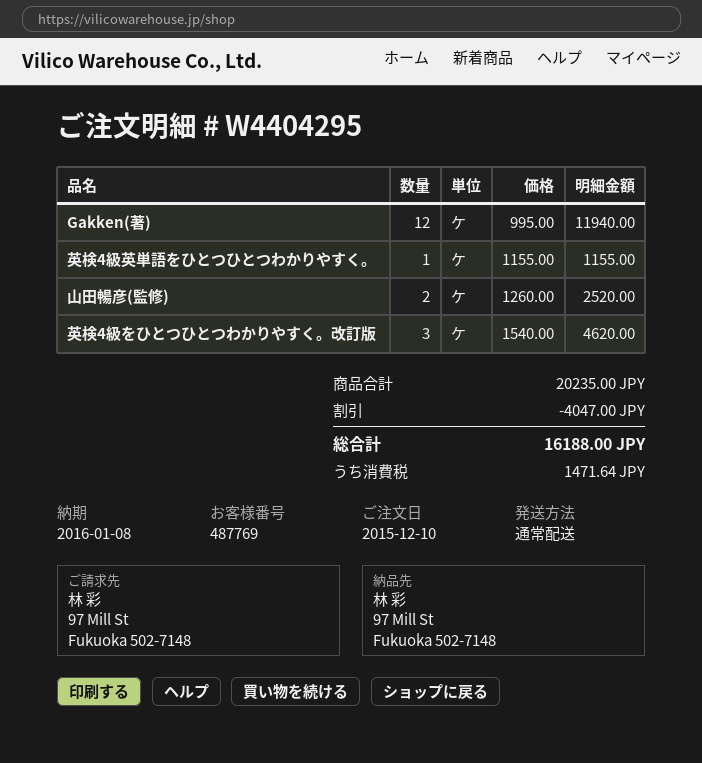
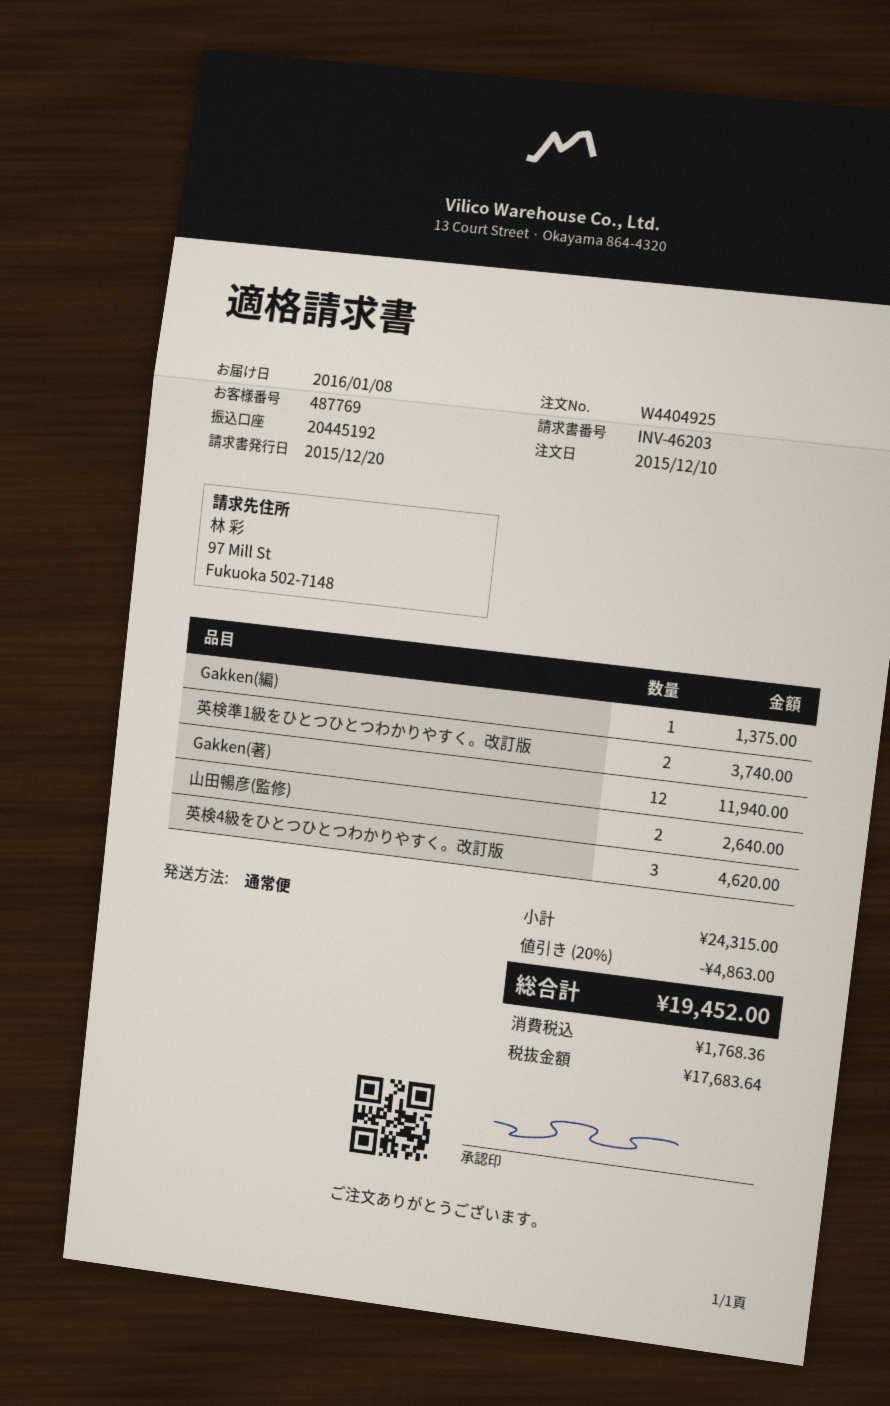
order number: W4404295 -> W4404925
英検4級英単語をひとつひとつわかりやすく。: 1 for 1155.00 -> none
山田暢彦(監修): 2 for 2520.00 -> 2 for 2640.00
Gakken(編): none -> 1 for 1375.00
英検準1級をひとつひとつわかりやすく。改訂版: none -> 2 for 3740.00
subtotal: 20235.00 -> 24315.00
discount: 4047.00 -> 4863.00
tax: 1471.64 -> 1768.36
total: 16188.00 -> 19452.00

